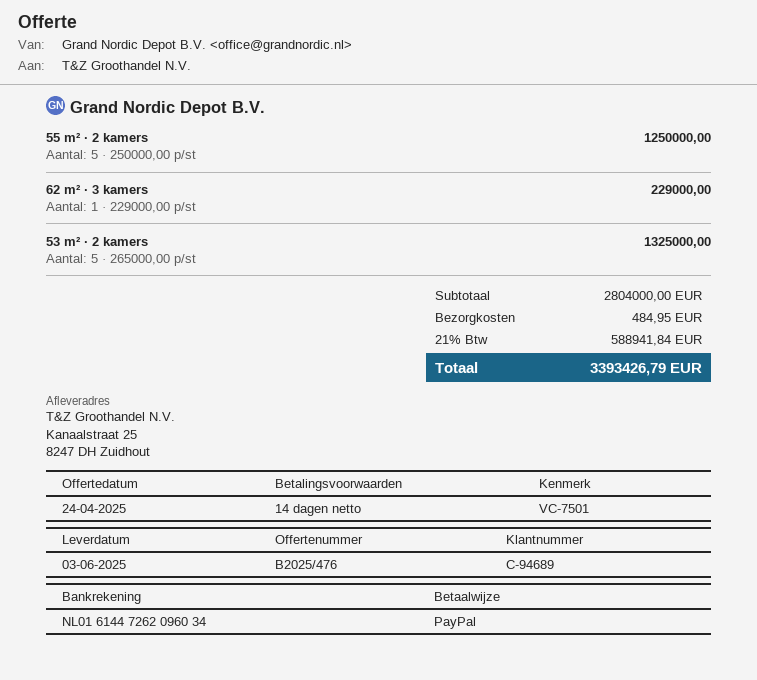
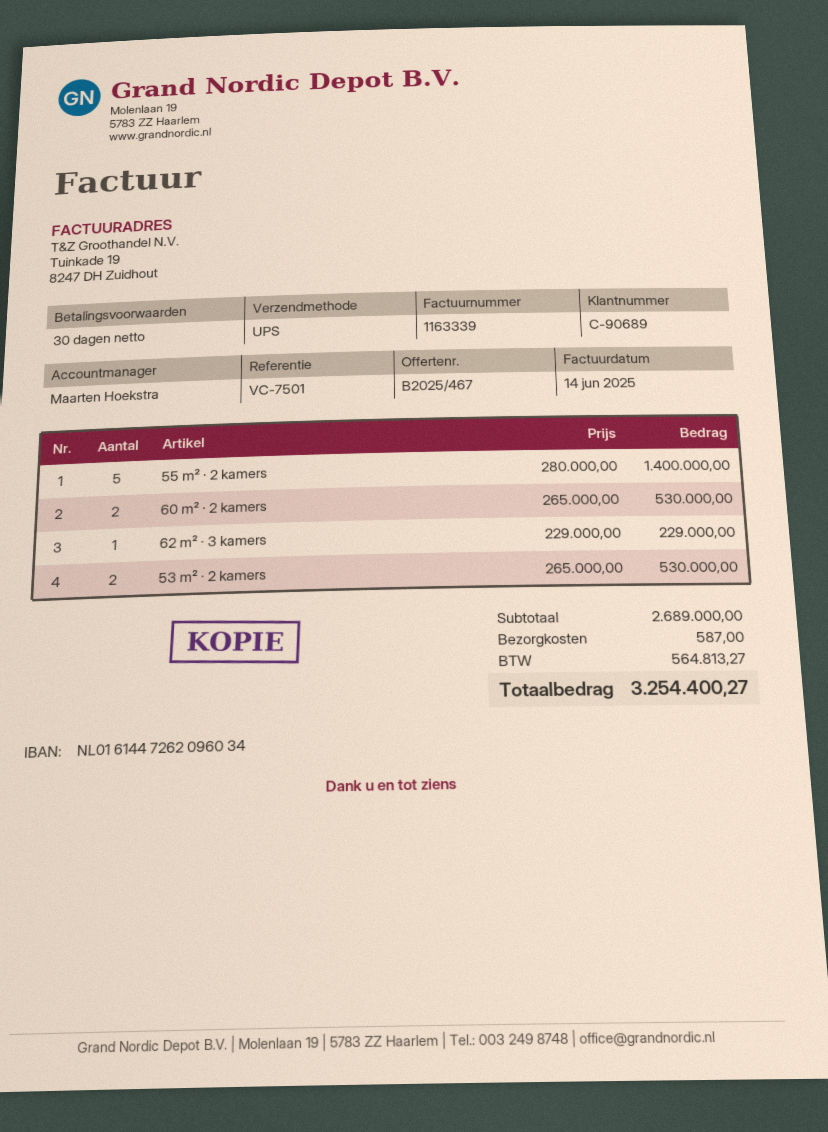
quote number: B2025/476 -> B2025/467
payment terms: 14 days -> 30 days
customer number: C-94689 -> C-90689
55 m² · 2 kamers: 5 x 250000.00 = 1250000.00 -> 5 x 280000.00 = 1400000.00
53 m² · 2 kamers: 5 x 265000.00 = 1325000.00 -> 2 x 265000.00 = 530000.00
60 m² · 2 kamers: none -> 2 x 265000.00 = 530000.00
subtotal: 2804000.00 -> 2689000.00
shipping: 484.95 -> 587.00
tax: 588941.84 -> 564813.27
total: 3393426.79 -> 3254400.27

